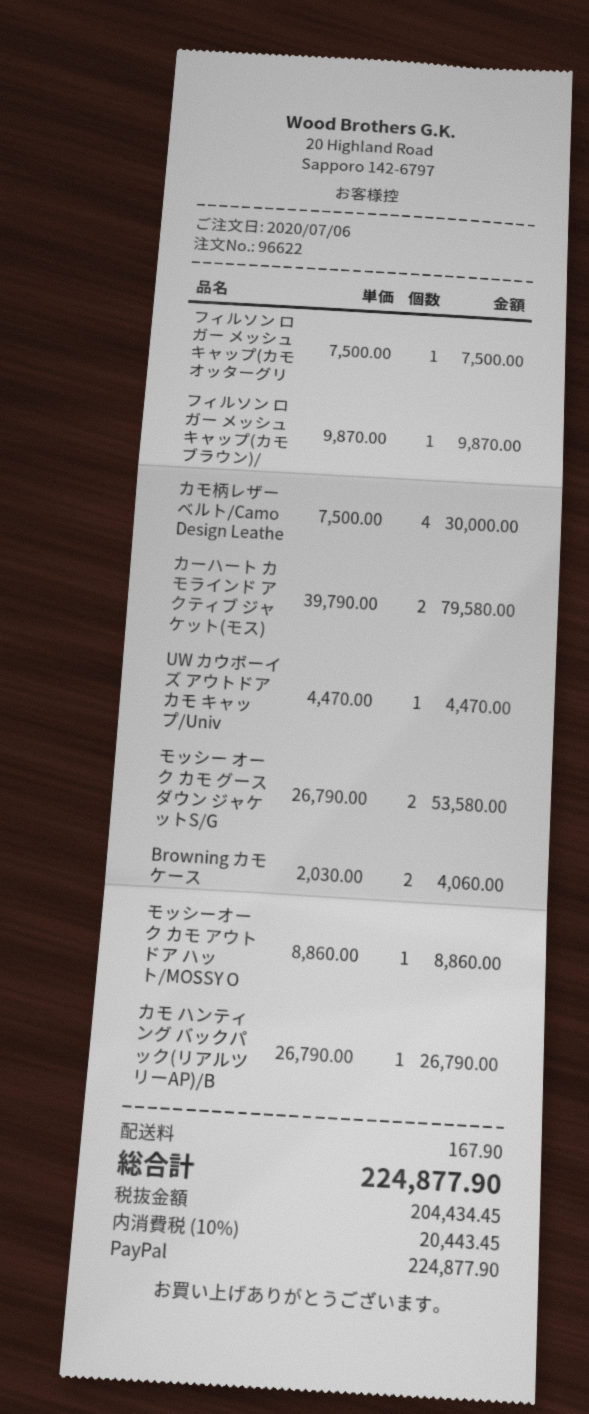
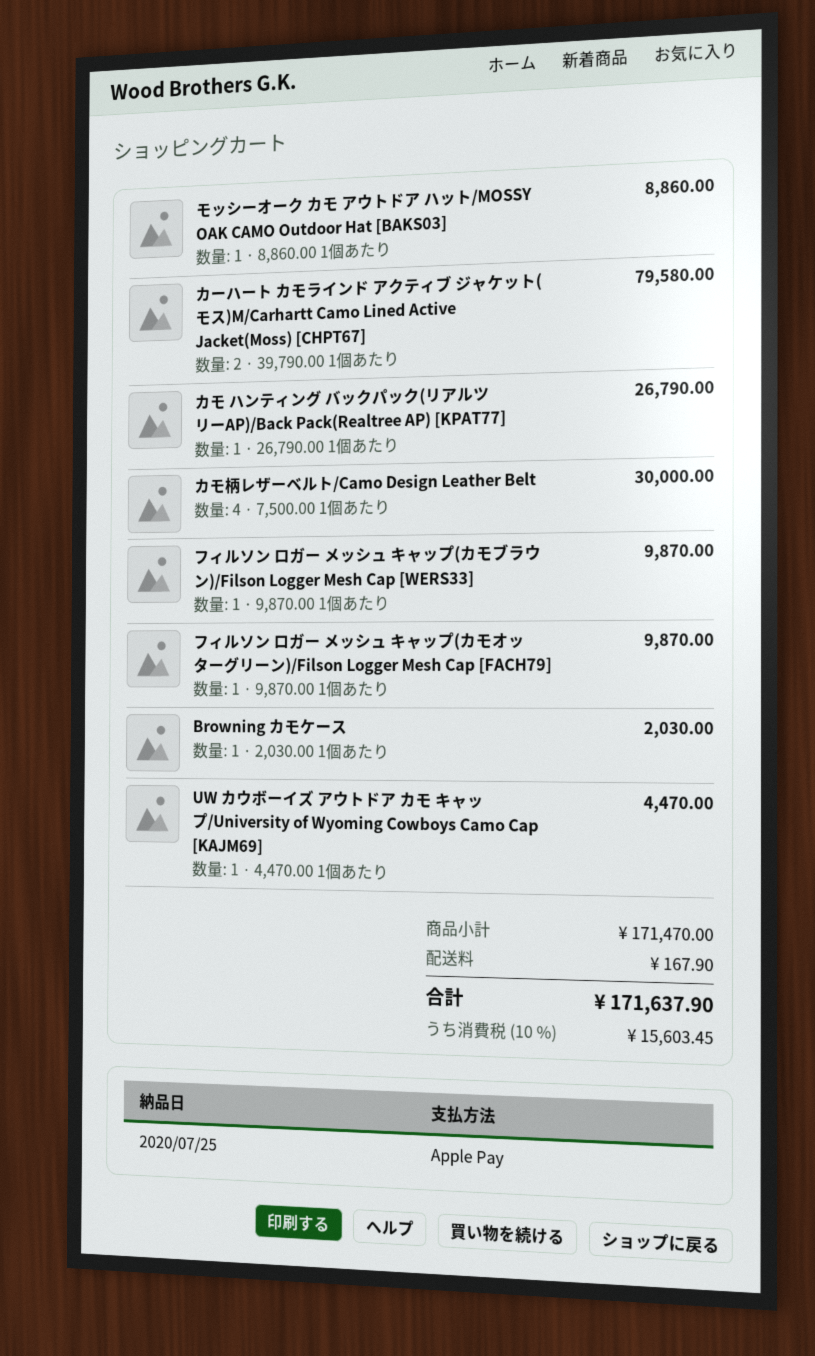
payment method: PayPal -> Apple Pay
フィルソン ロガー メッシュ キャップ(カモオッターグリ: 1 x 7500.00 = 7500.00 -> 1 x 9870.00 = 9870.00
モッシー オーク カモ グース ダウン ジャケットS/G: 2 x 26790.00 = 53580.00 -> none
Browning カモケース: 2 x 2030.00 = 4060.00 -> 1 x 2030.00 = 2030.00
tax: 10% = 20443.45 -> 10% = 15603.45
total: 224877.90 -> 171637.90

